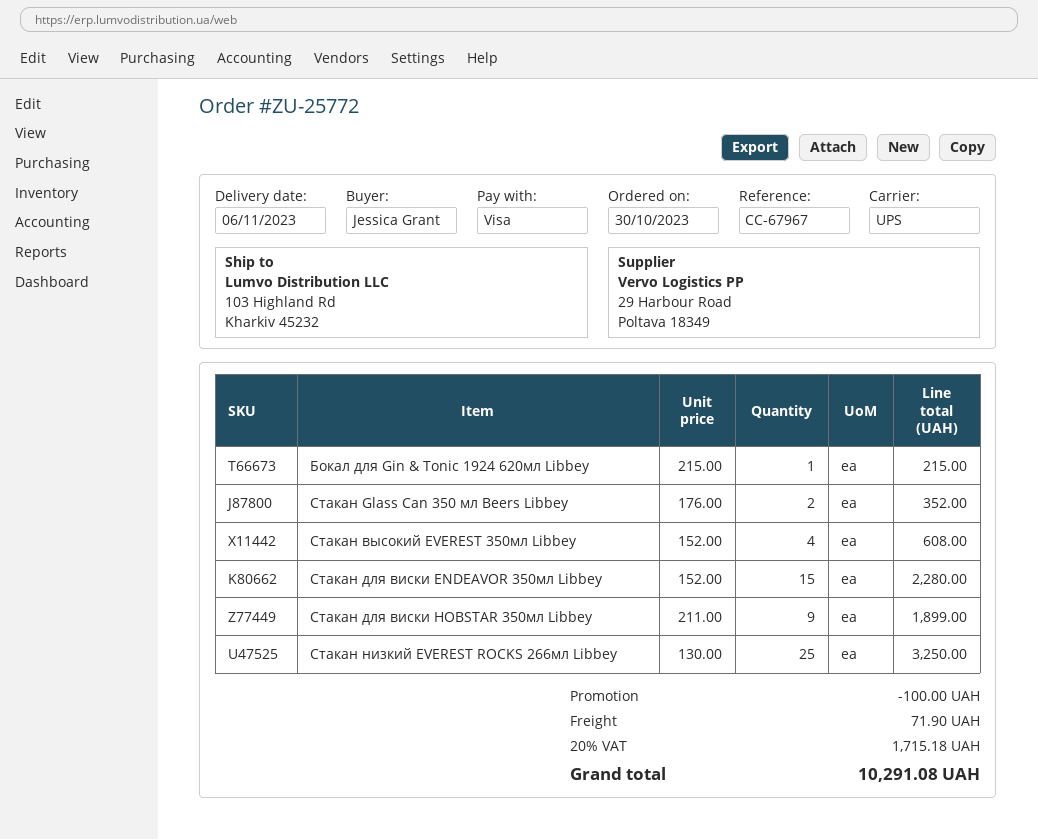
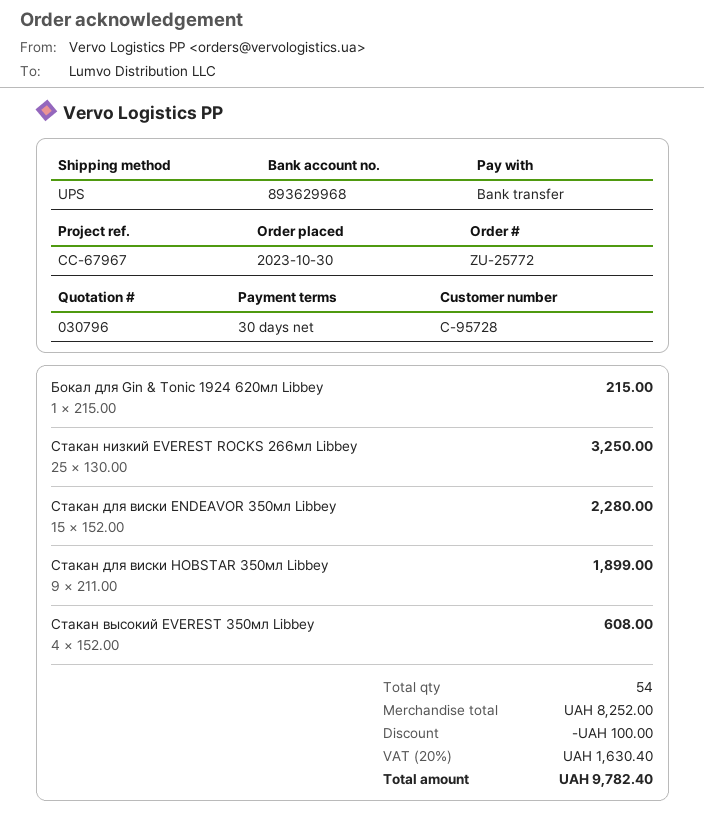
payment method: Visa -> bank transfer
Стакан Glass Can 350 мл Beers Libbey: 2 x 176.00 = 352.00 -> none
shipping: 71.90 -> none
tax: 20% = 1715.18 -> 20% = 1630.40
total: 10291.08 -> 9782.40

